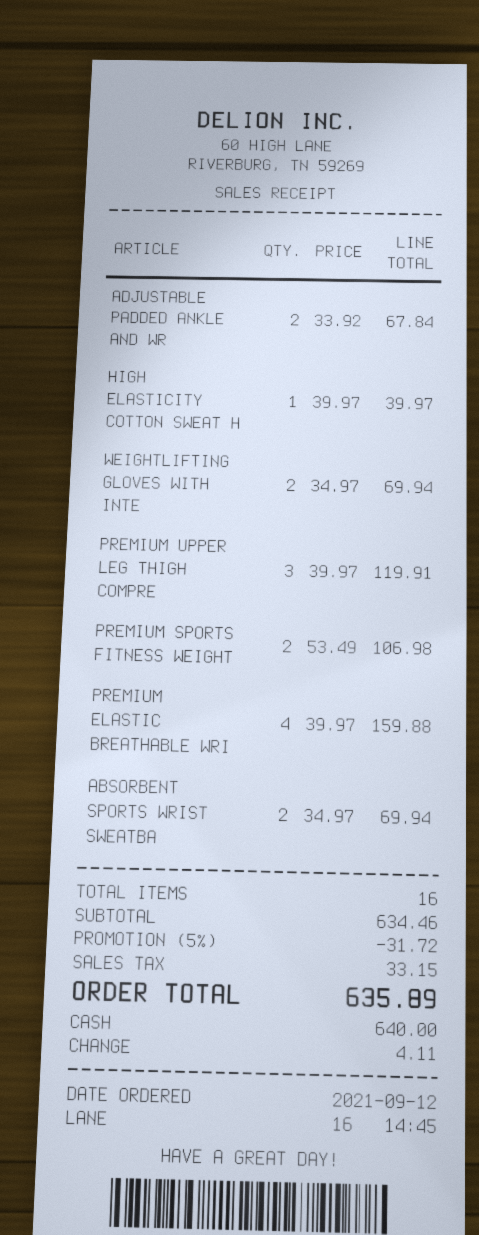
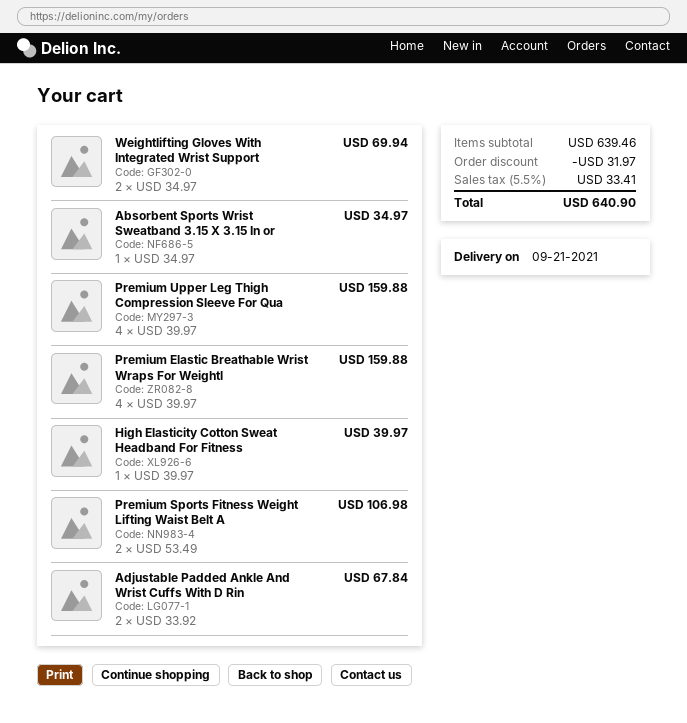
PREMIUM UPPER LEG THIGH COMPRE: 3 x 39.97 = 119.91 -> 4 x 39.97 = 159.88
ABSORBENT SPORTS WRIST SWEATBA: 2 x 34.97 = 69.94 -> 1 x 34.97 = 34.97
subtotal: 634.46 -> 639.46
discount: 31.72 -> 31.97
tax: 33.15 -> 33.41
total: 635.89 -> 640.90

